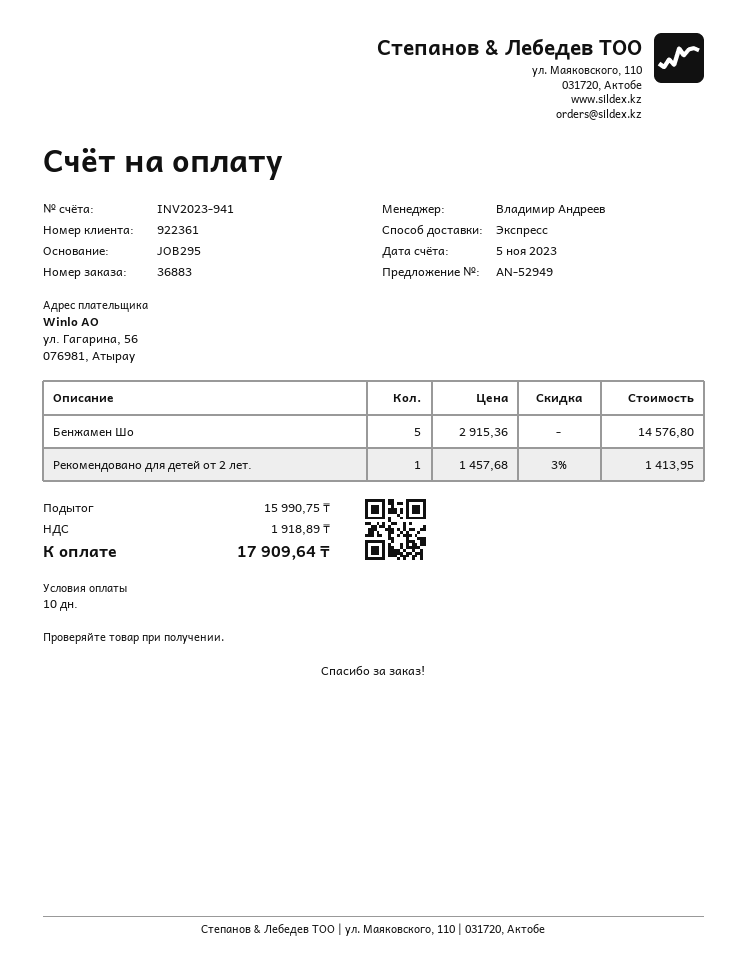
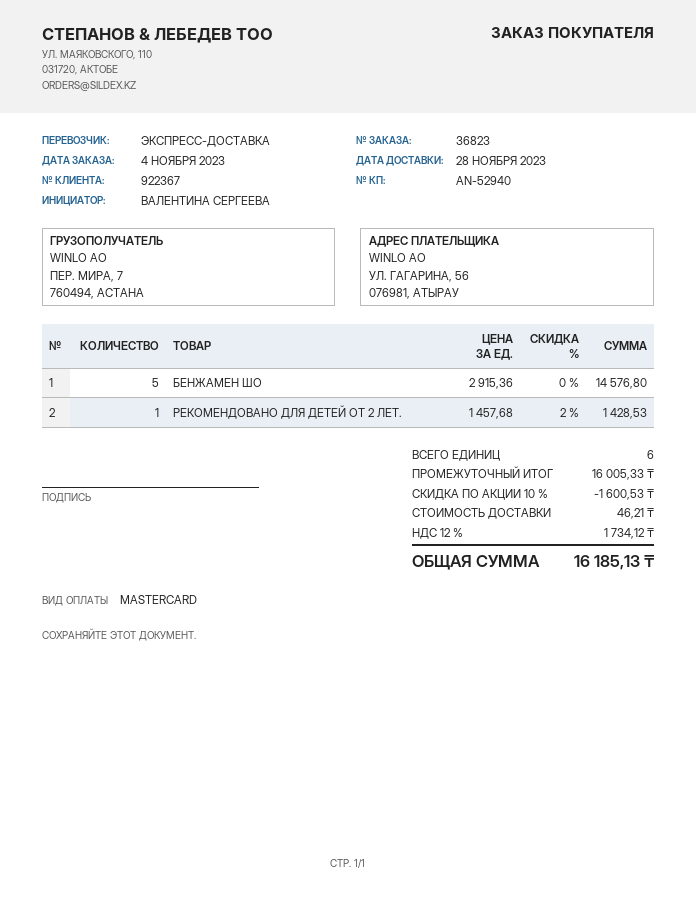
quote number: AN-52949 -> AN-52940
order number: 36883 -> 36823
customer number: 922361 -> 922367
Рекомендовано для детей от 2 лет.: 1 x 1457.68 - 3% = 1413.95 -> 1 x 1457.68 - 2% = 1428.53
subtotal: 15990.75 -> 16005.33
discount: none -> 10% = 1600.53
shipping: none -> 46.21
tax: 1918.89 -> 1734.12
total: 17909.64 -> 16185.13

